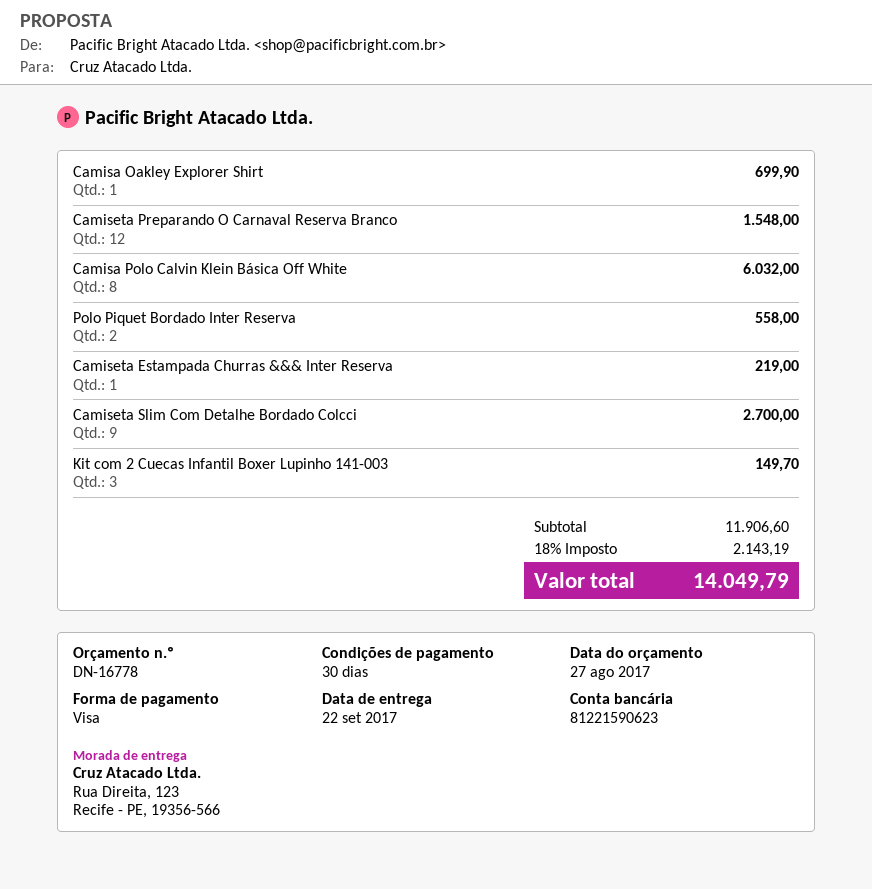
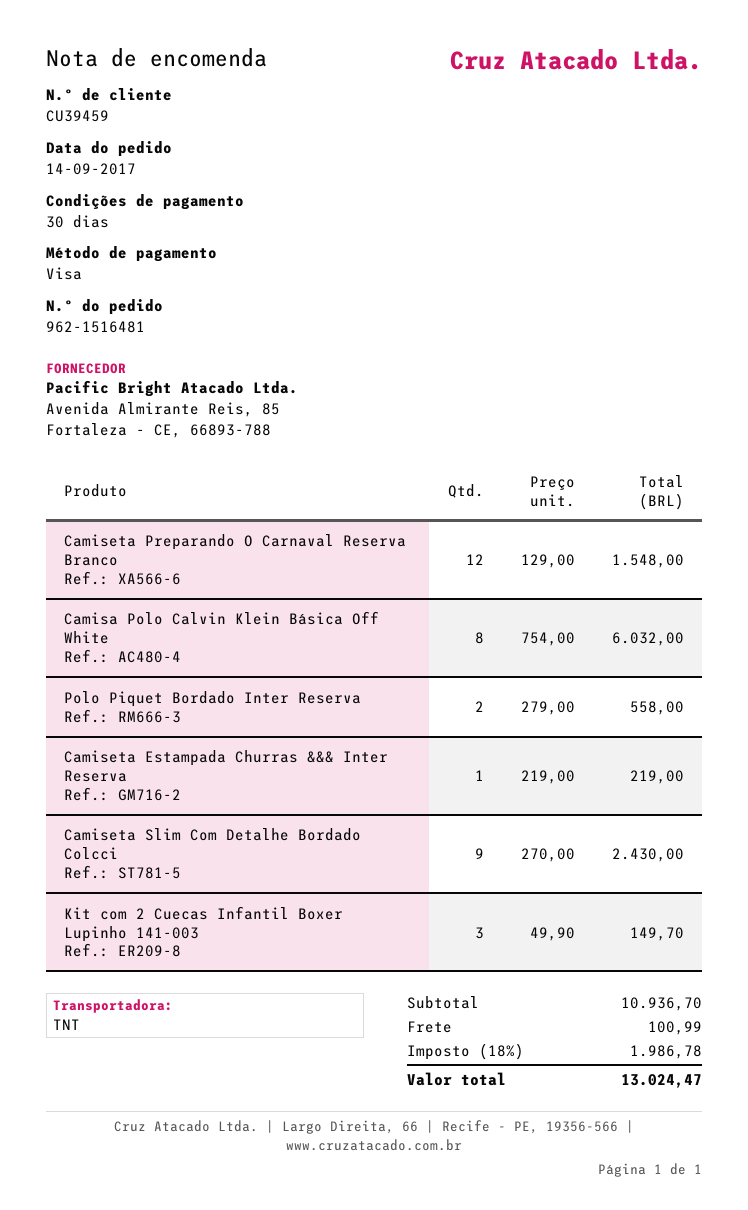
Camisa Oakley Explorer Shirt: 1 for 699.90 -> none
Camiseta Slim Com Detalhe Bordado Colcci: 9 for 2700.00 -> 9 for 2430.00
subtotal: 11906.60 -> 10936.70
shipping: none -> 100.99
tax: 18% = 2143.19 -> 18% = 1986.78
total: 14049.79 -> 13024.47

